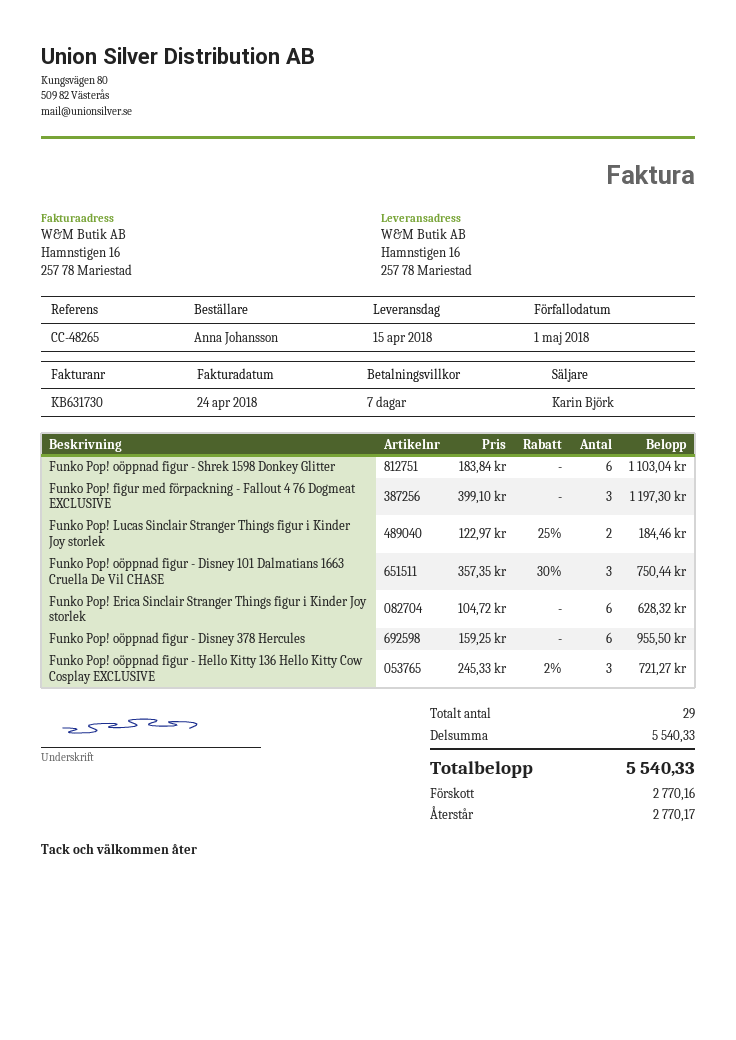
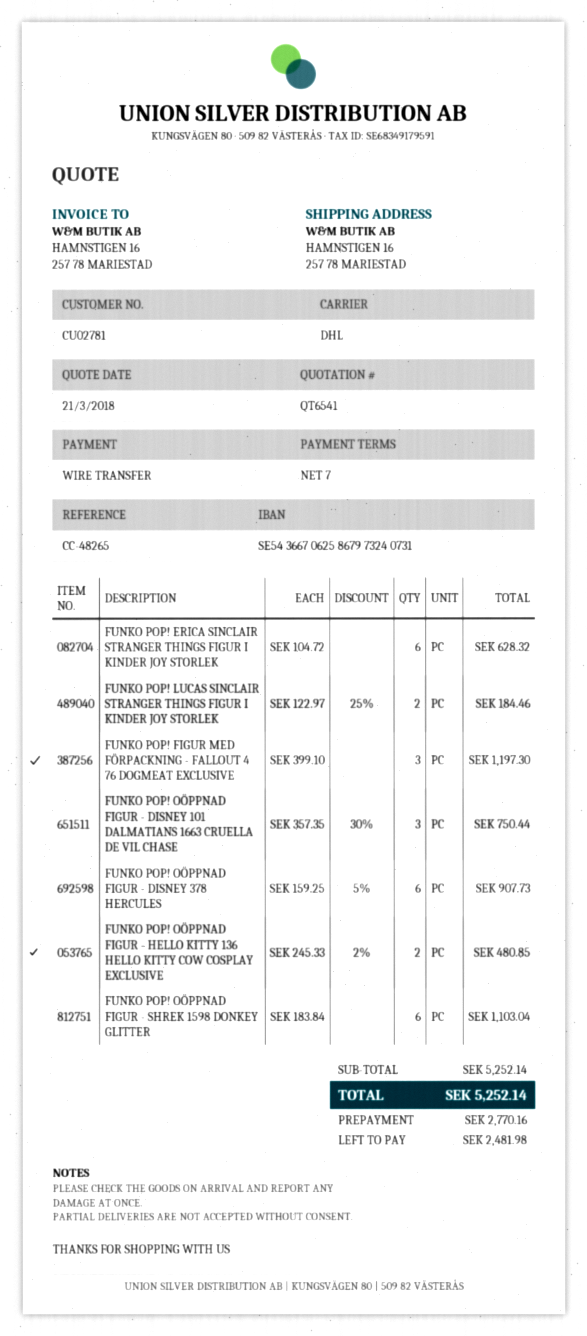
Funko Pop! oöppnad figur - Disney 378 Hercules: 6 x 159.25 = 955.50 -> 6 x 159.25 - 5% = 907.73
Funko Pop! oöppnad figur - Hello Kitty 136 Hello Kitty Cow Cosplay EXCLUSIVE: 3 x 245.33 - 2% = 721.27 -> 2 x 245.33 - 2% = 480.85
subtotal: 5540.33 -> 5252.14
total: 5540.33 -> 5252.14
balance: 2770.17 -> 2481.98

